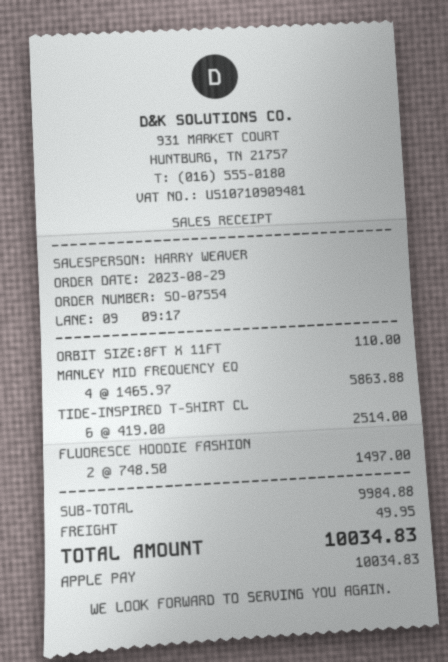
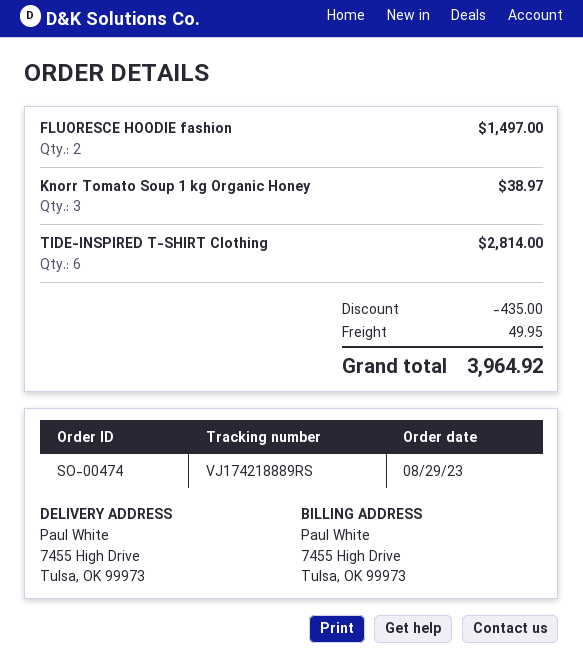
order number: SO-07554 -> SO-00474
ORBIT SIZE:8FT X 11FT: 1 for 110.00 -> none
MANLEY MID FREQUENCY EQ: 4 for 5863.88 -> none
TIDE-INSPIRED T-SHIRT CL: 6 for 2514.00 -> 6 for 2814.00
Knorr Tomato Soup 1 kg Organic Honey: none -> 3 for 38.97
discount: none -> 435.00
total: 10034.83 -> 3964.92

